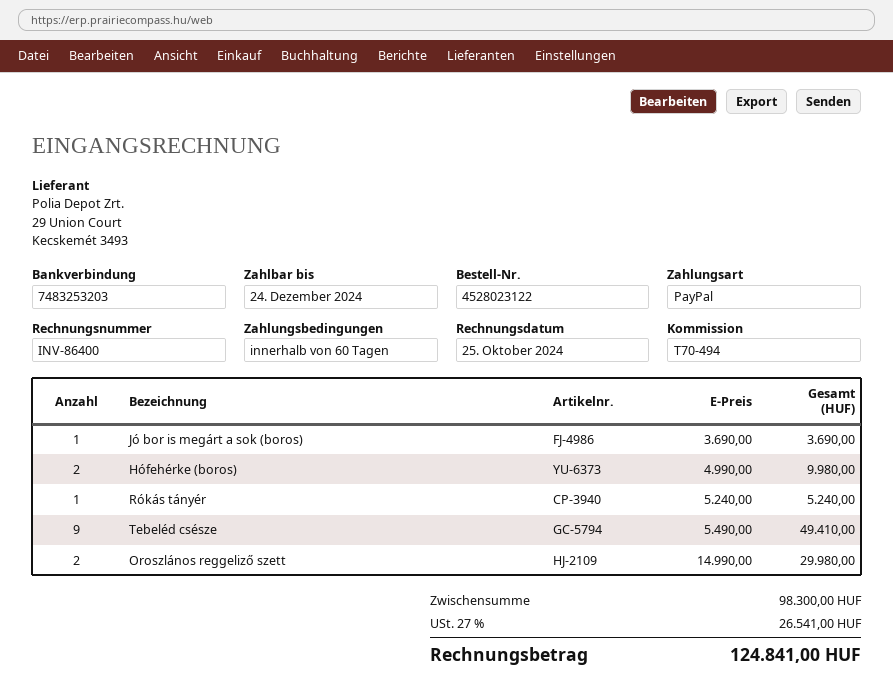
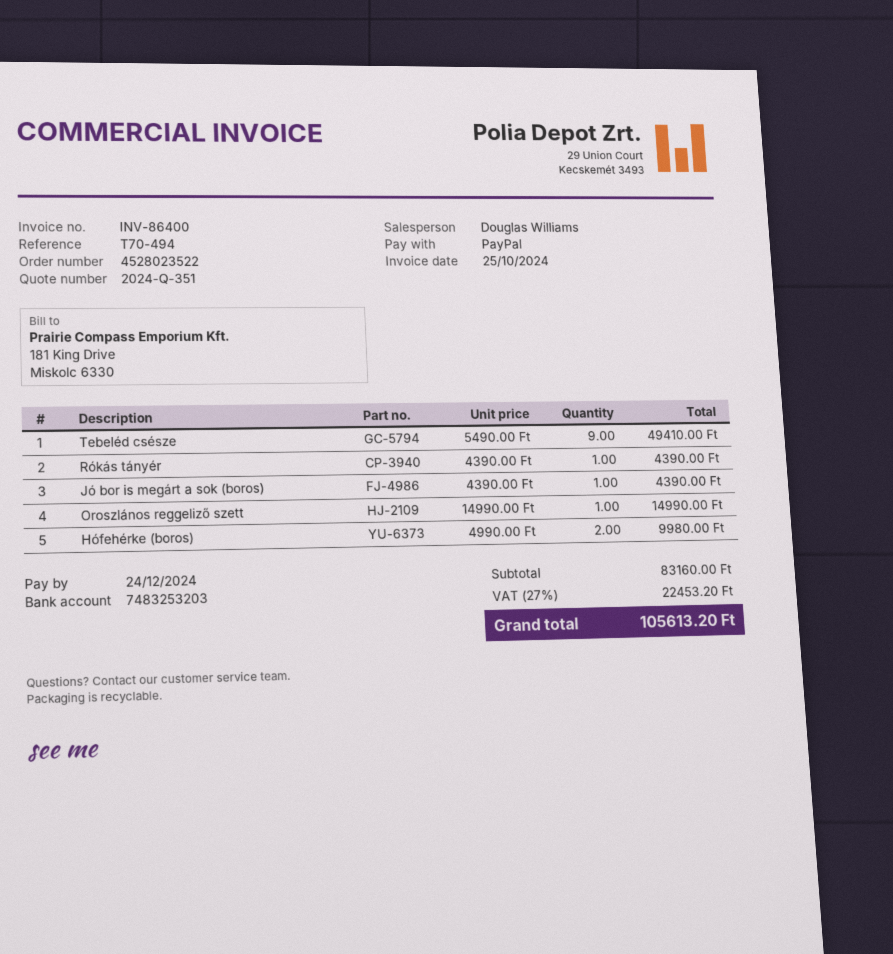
order number: 4528023122 -> 4528023522
Jó bor is megárt a sok (boros): 1 x 3690.00 = 3690.00 -> 1 x 4390.00 = 4390.00
Rókás tányér: 1 x 5240.00 = 5240.00 -> 1 x 4390.00 = 4390.00
Oroszlános reggeliző szett: 2 x 14990.00 = 29980.00 -> 1 x 14990.00 = 14990.00
subtotal: 98300.00 -> 83160.00
tax: 27% = 26541.00 -> 27% = 22453.20
total: 124841.00 -> 105613.20

